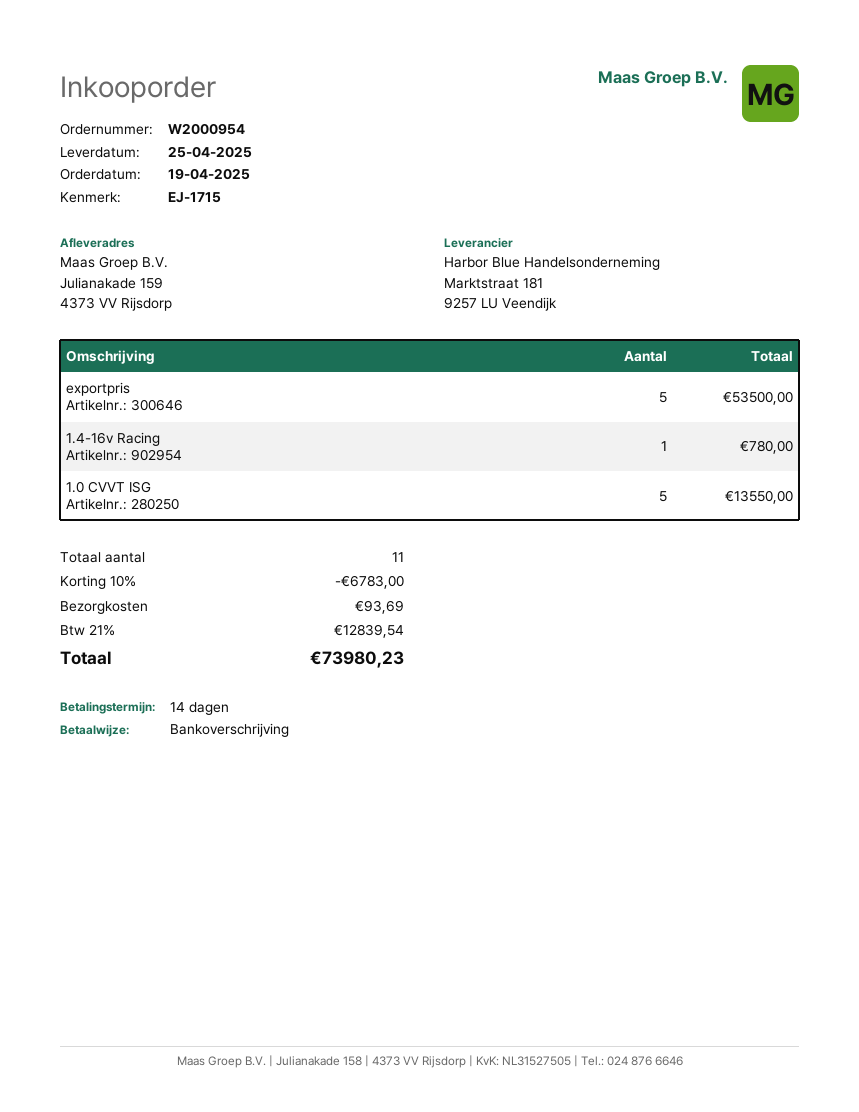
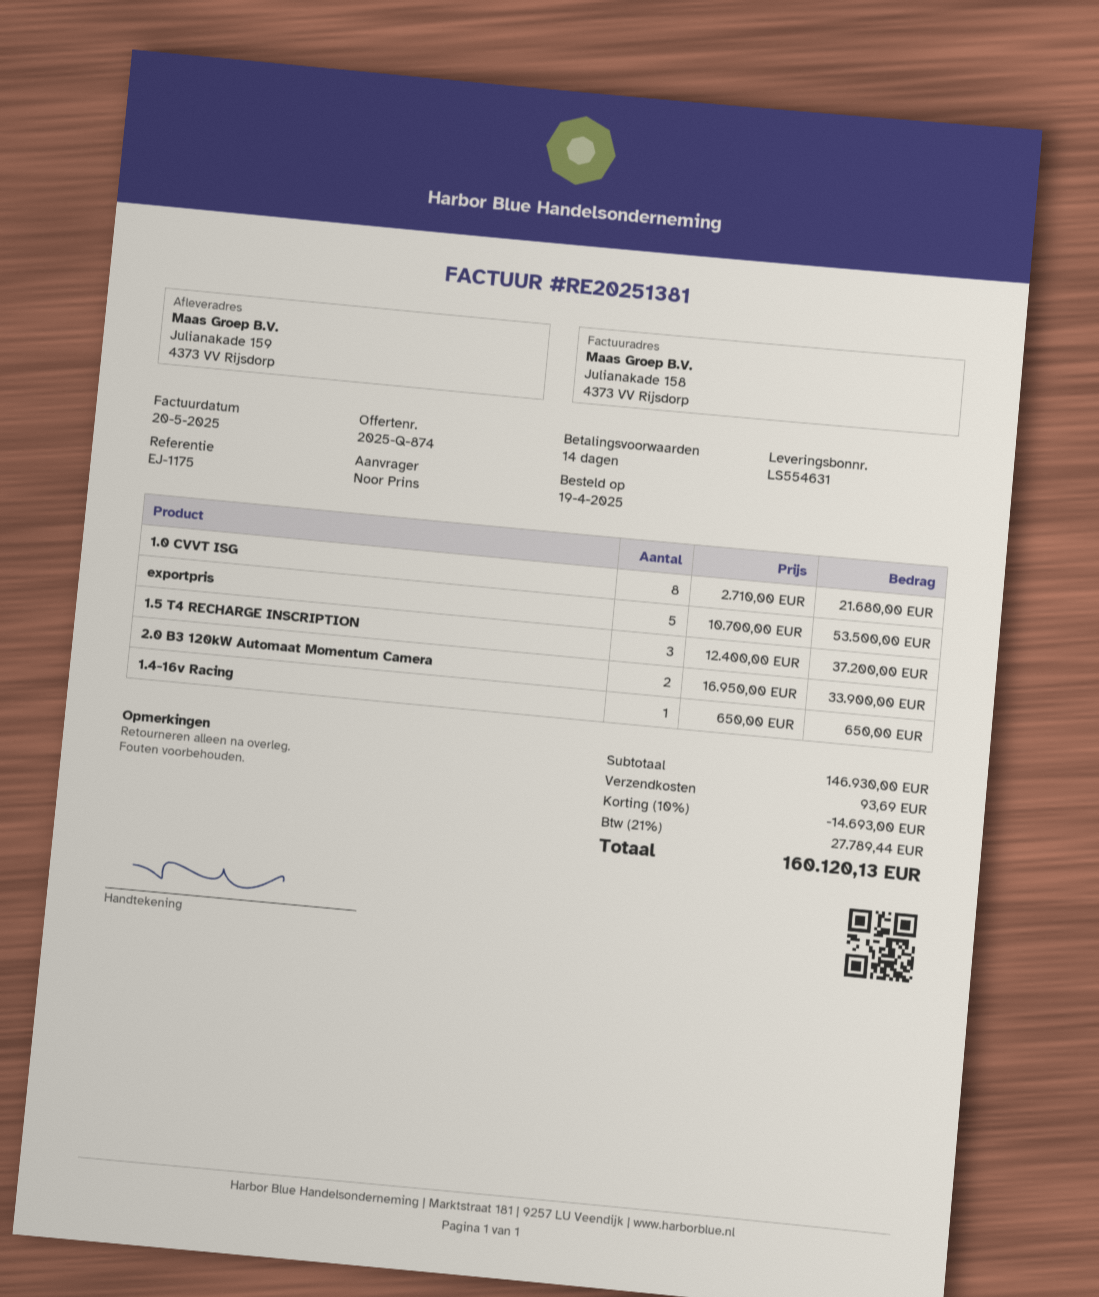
reference: EJ-1715 -> EJ-1175
1.4-16v Racing: 1 for 780.00 -> 1 for 650.00
1.0 CVVT ISG: 5 for 13550.00 -> 8 for 21680.00
1.5 T4 RECHARGE INSCRIPTION: none -> 3 for 37200.00
2.0 B3 120kW Automaat Momentum Camera: none -> 2 for 33900.00
discount: 10% = 6783.00 -> 10% = 14693.00
tax: 21% = 12839.54 -> 21% = 27789.44
total: 73980.23 -> 160120.13

